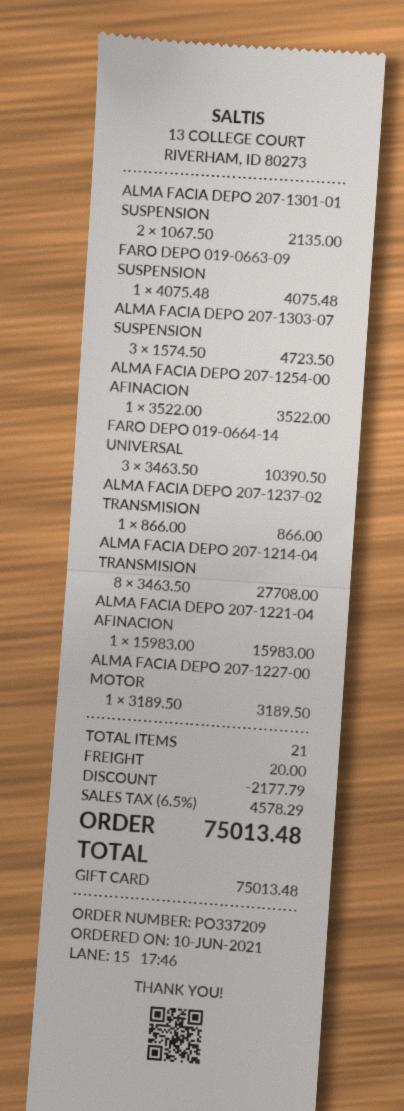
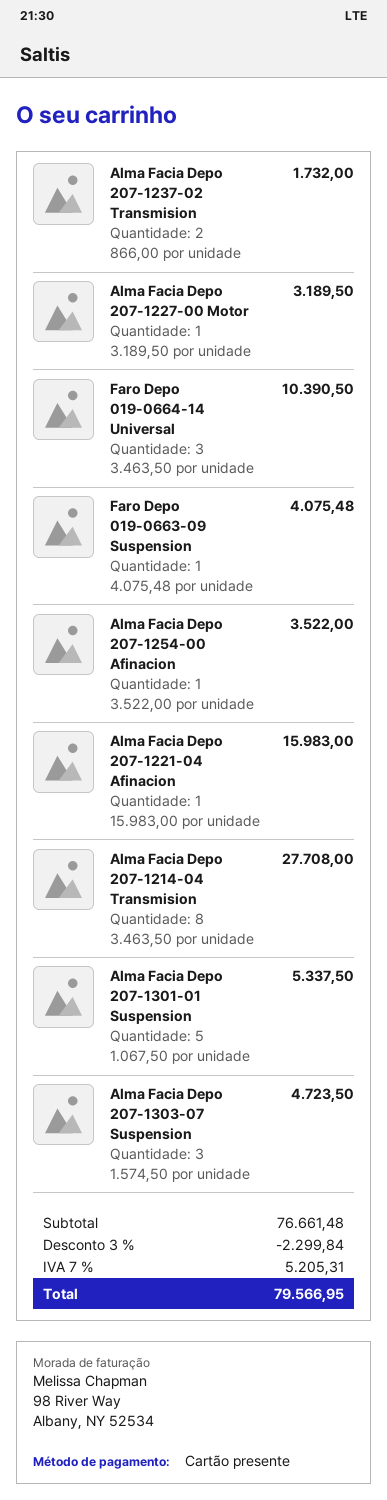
ALMA FACIA DEPO 207-1301-01 SUSPENSION: 2 x 1067.50 = 2135.00 -> 5 x 1067.50 = 5337.50
ALMA FACIA DEPO 207-1237-02 TRANSMISION: 1 x 866.00 = 866.00 -> 2 x 866.00 = 1732.00
discount: 2177.79 -> 2299.84
shipping: 20.00 -> none
tax: 6.5% = 4578.29 -> 7% = 5205.31
total: 75013.48 -> 79566.95

